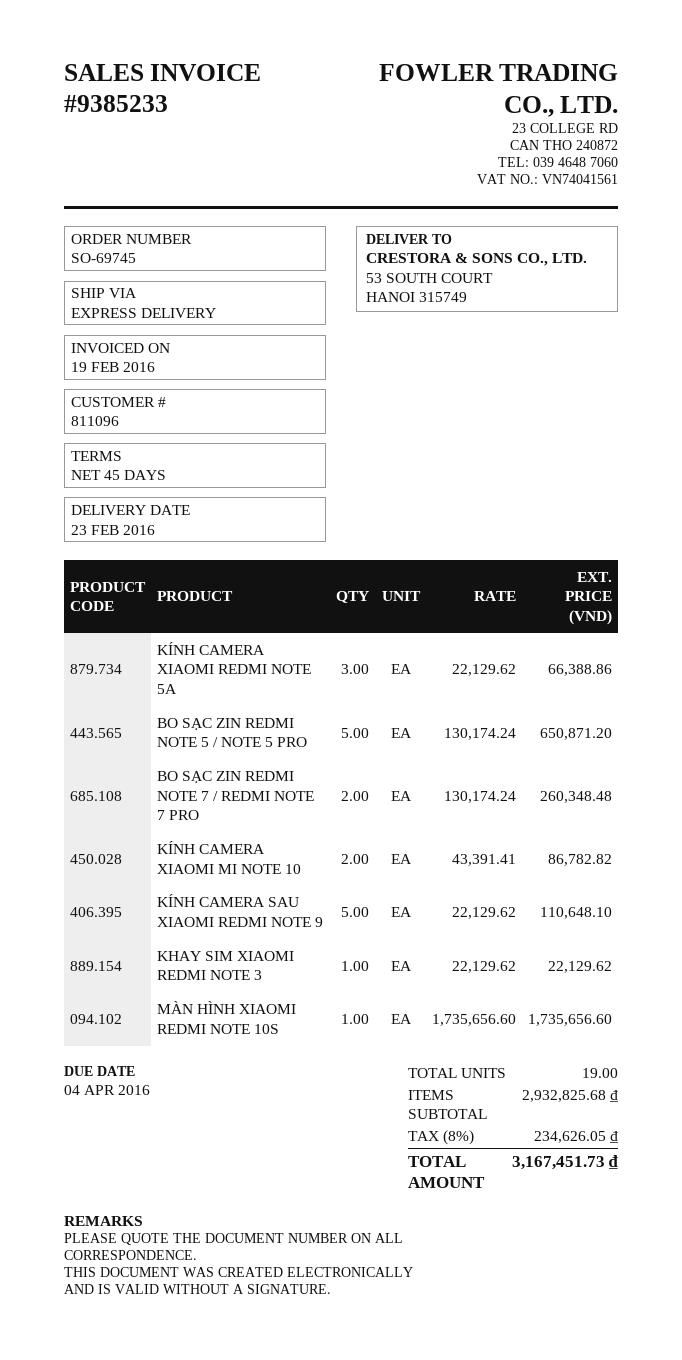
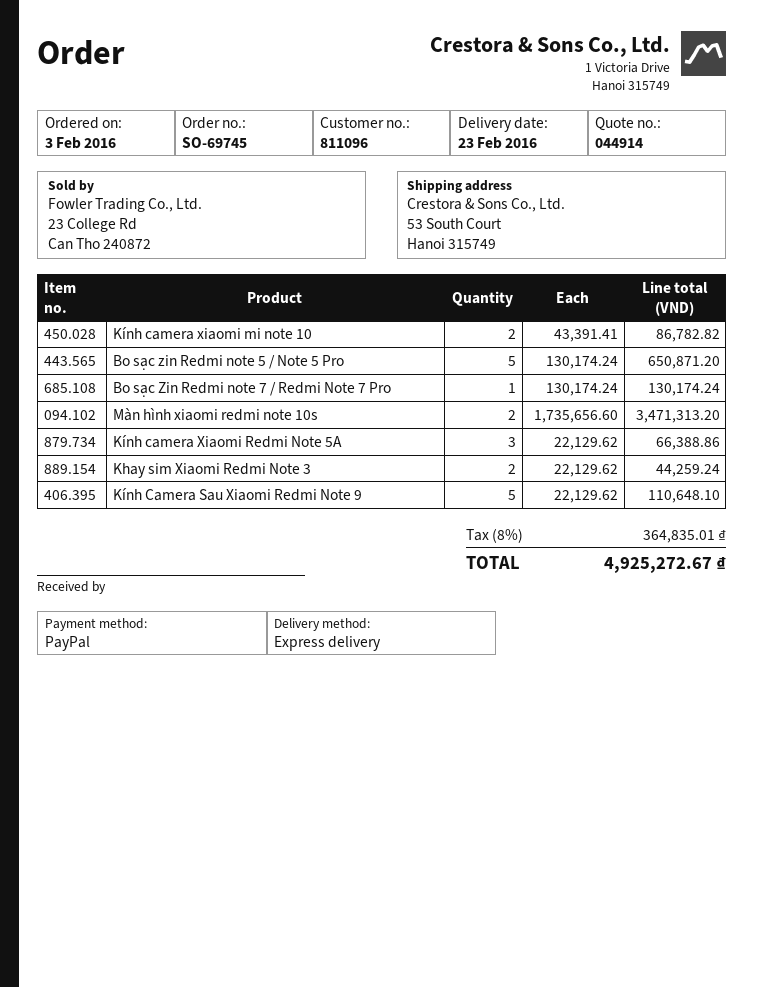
BO SẠC ZIN REDMI NOTE 7 / REDMI NOTE 7 PRO: 2 x 130174.24 = 260348.48 -> 1 x 130174.24 = 130174.24
KHAY SIM XIAOMI REDMI NOTE 3: 1 x 22129.62 = 22129.62 -> 2 x 22129.62 = 44259.24
MÀN HÌNH XIAOMI REDMI NOTE 10S: 1 x 1735656.60 = 1735656.60 -> 2 x 1735656.60 = 3471313.20
tax: 8% = 234626.05 -> 8% = 364835.01
total: 3167451.73 -> 4925272.67

